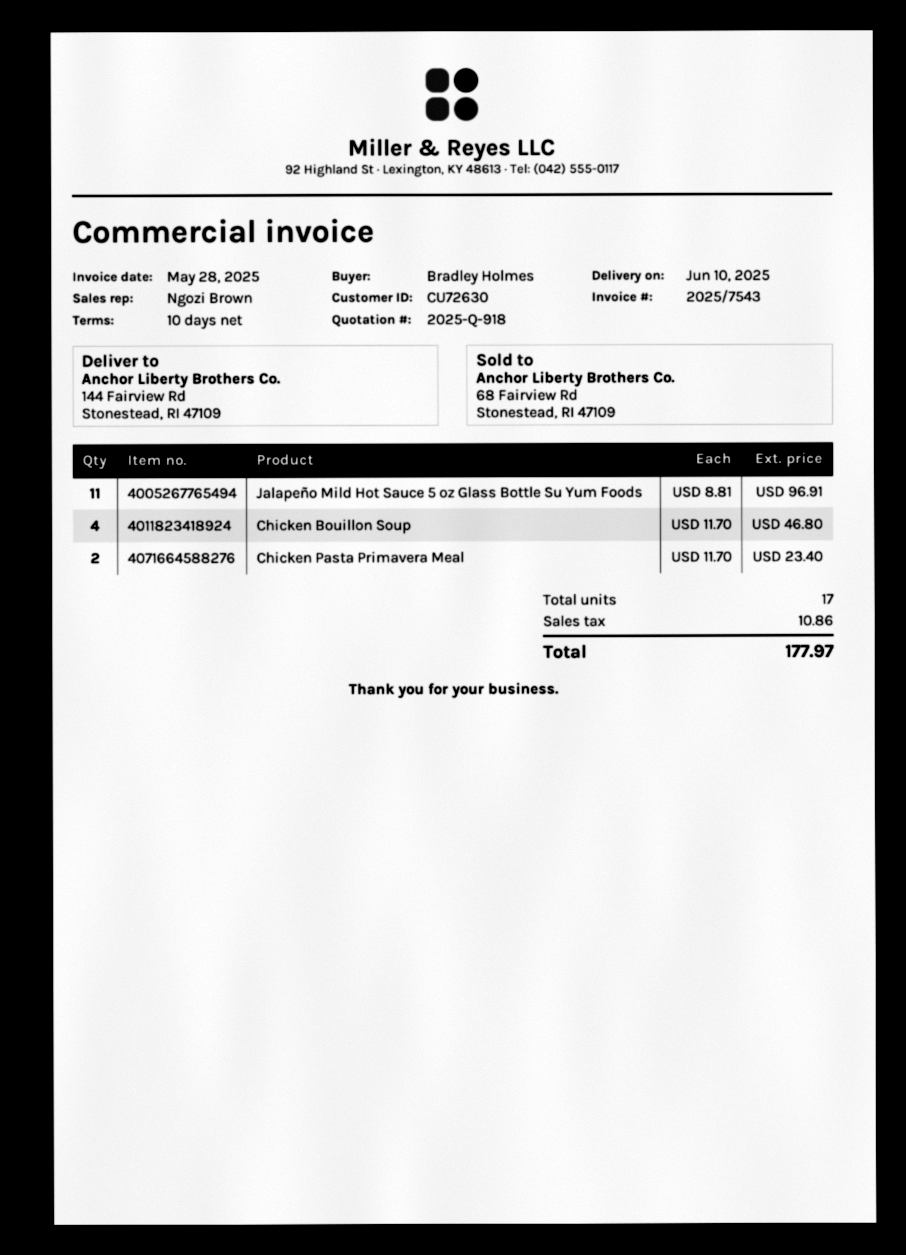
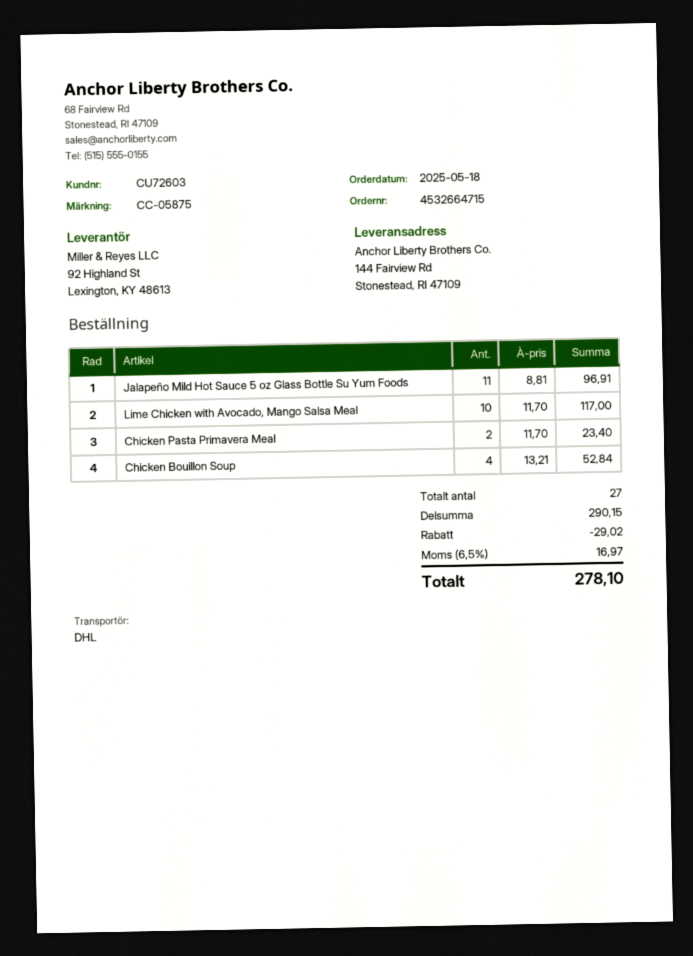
customer number: CU72630 -> CU72603
Chicken Bouillon Soup: 4 x 11.70 = 46.80 -> 4 x 13.21 = 52.84
Lime Chicken with Avocado, Mango Salsa Meal: none -> 10 x 11.70 = 117.00
total quantity: 17 -> 27
discount: none -> 29.02
tax: 10.86 -> 16.97
total: 177.97 -> 278.10

